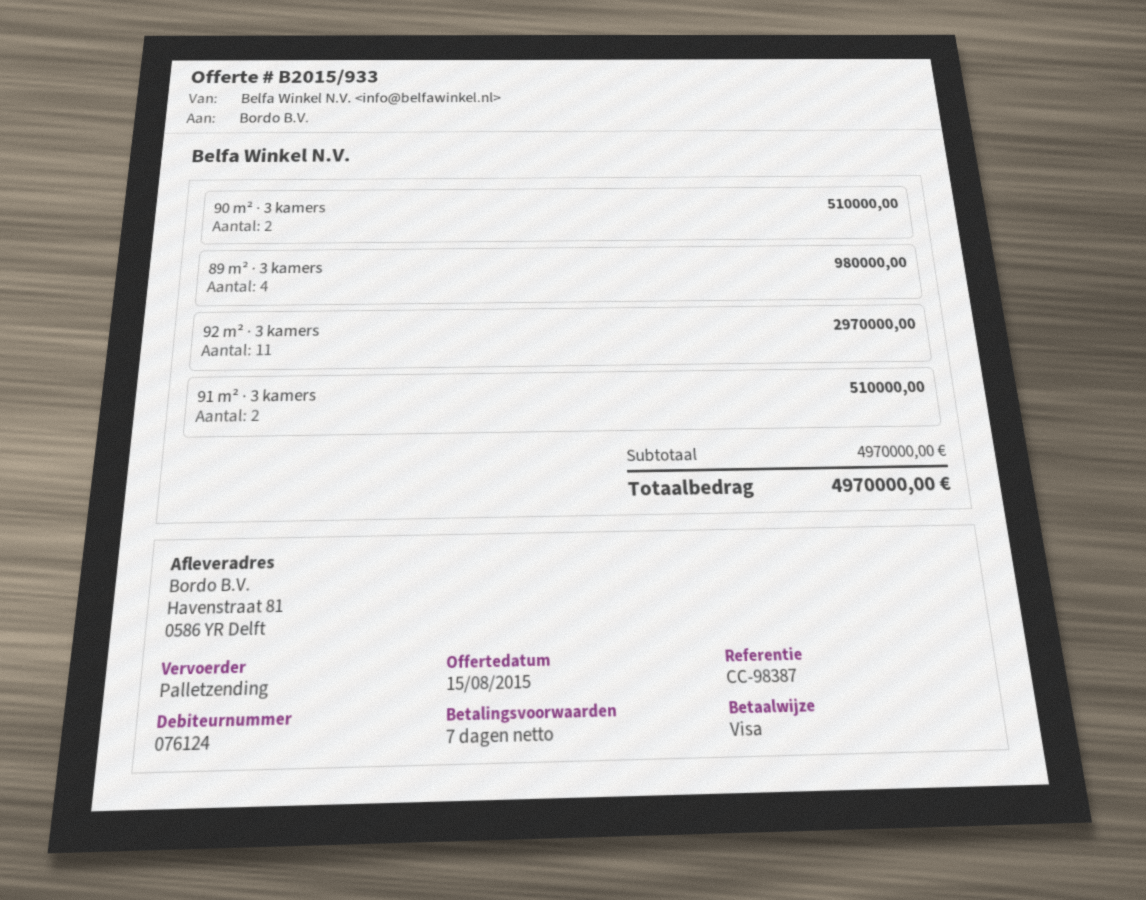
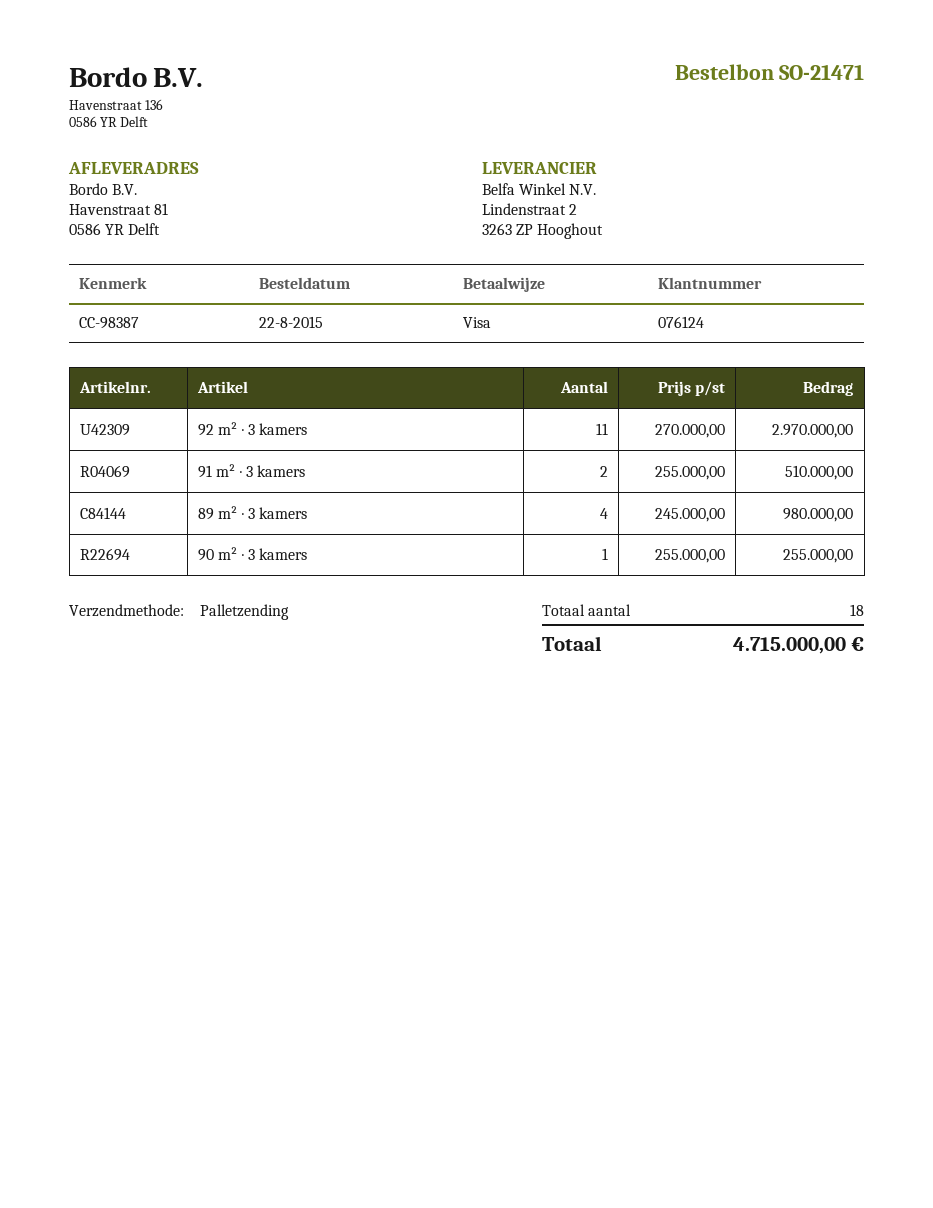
90 m² · 3 kamers: 2 for 510000.00 -> 1 for 255000.00
total: 4970000.00 -> 4715000.00

